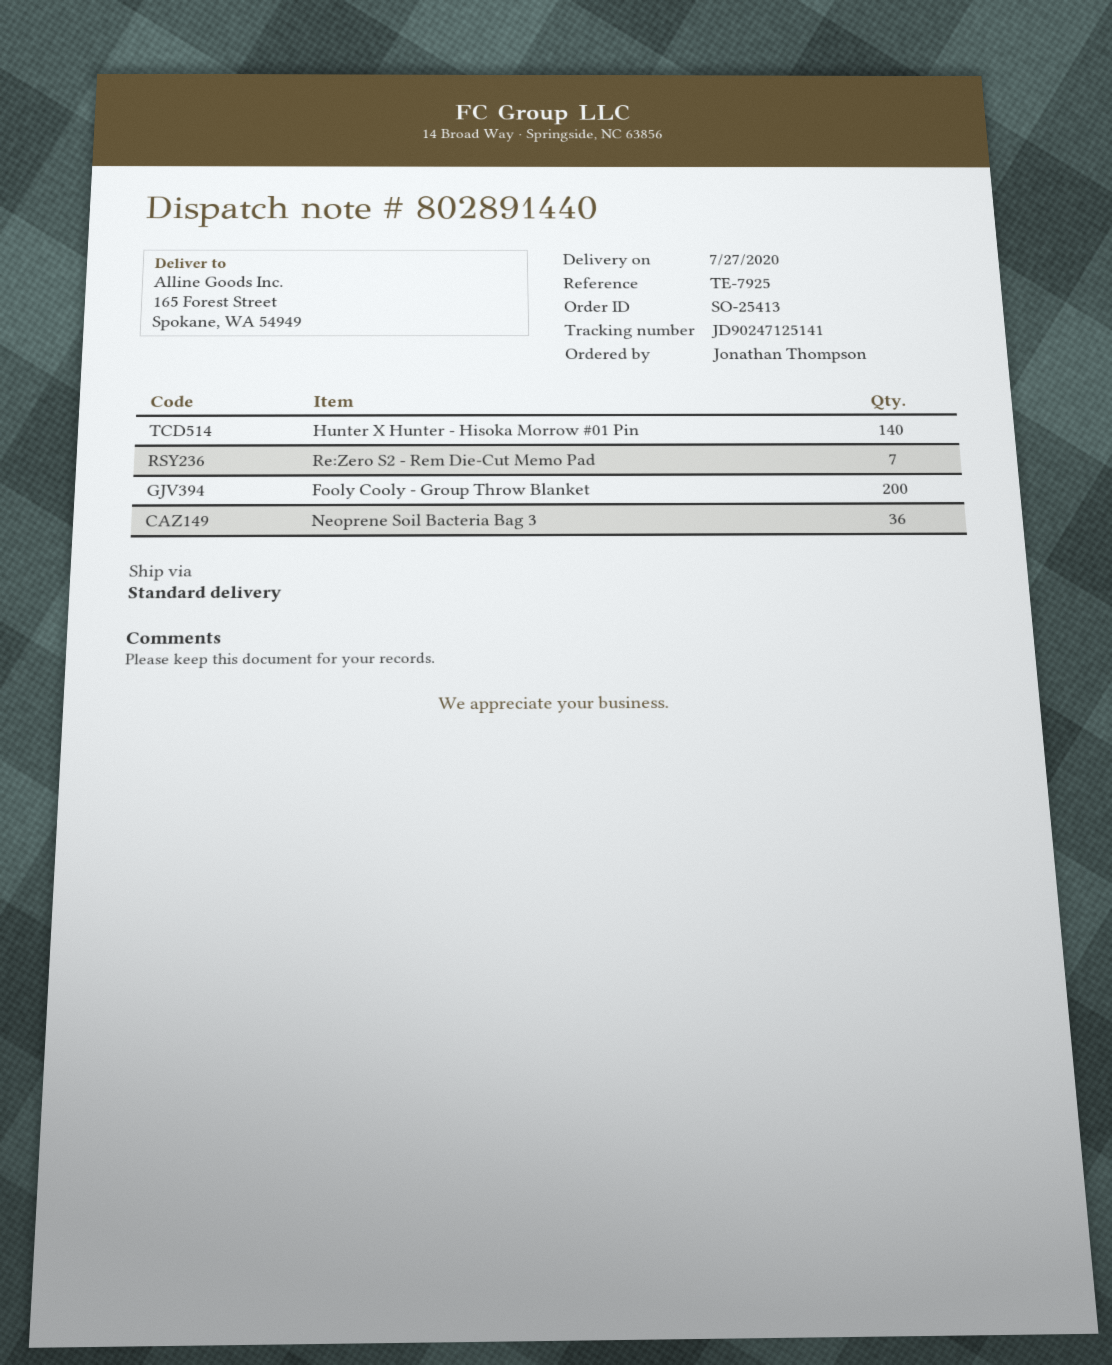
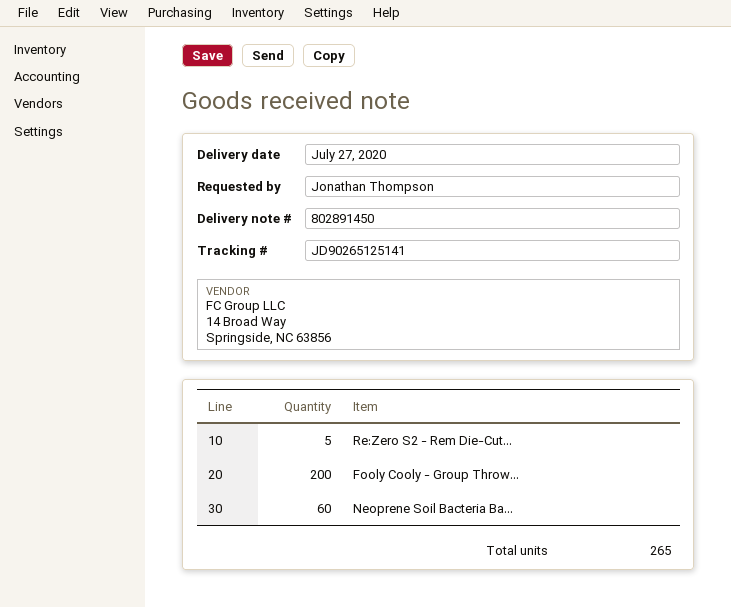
delivery note number: 802891440 -> 802891450
tracking number: JD90247125141 -> JD90265125141
Hunter X Hunter - Hisoka Morrow #01 Pin: 140 -> none
Re:Zero S2 - Rem Die-Cut Memo Pad: 7 -> 5
Neoprene Soil Bacteria Bag 3: 36 -> 60

